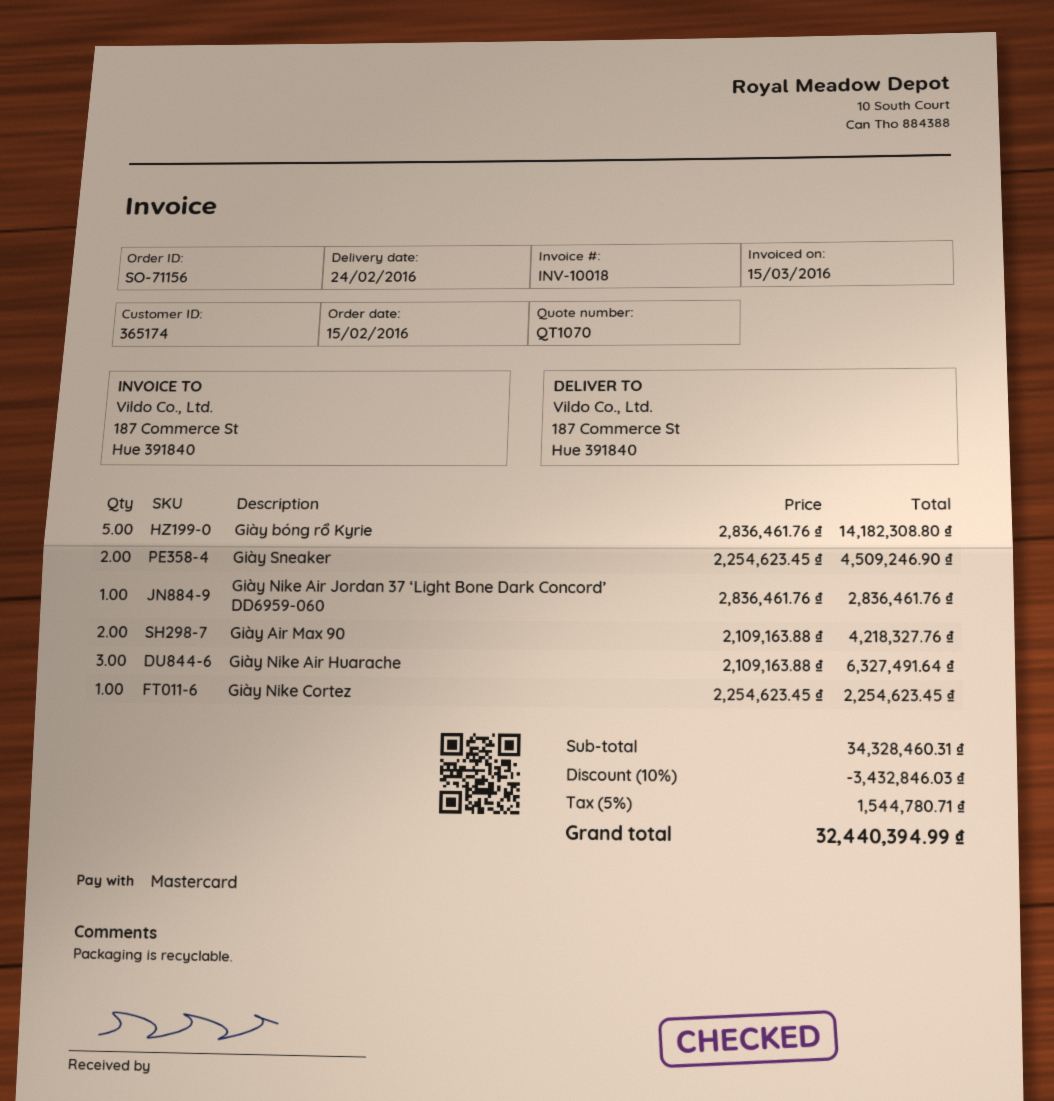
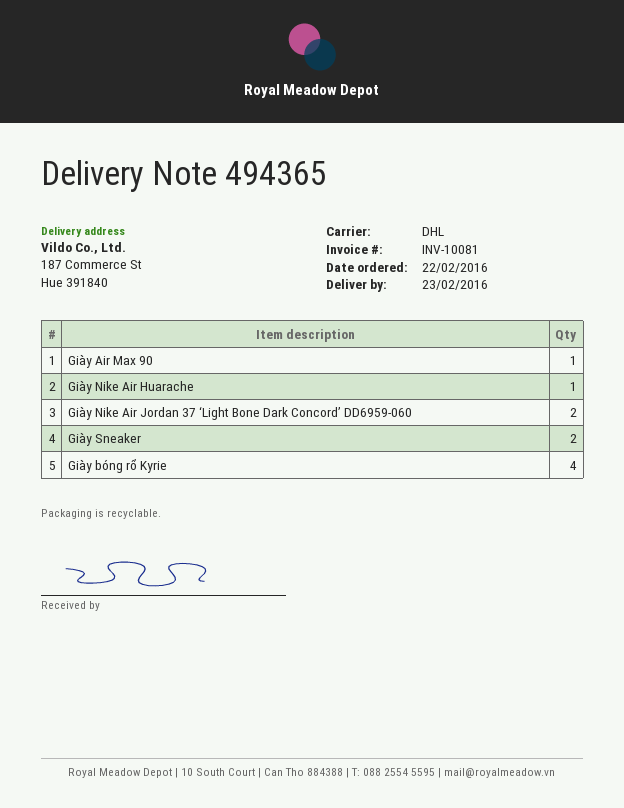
order date: 2016-02-15 -> 2016-02-22
delivery date: 2016-02-24 -> 2016-02-23
invoice number: INV-10018 -> INV-10081
Giày bóng rổ Kyrie: 5 -> 4
Giày Nike Air Jordan 37 ‘Light Bone Dark Concord’ DD6959-060: 1 -> 2
Giày Air Max 90: 2 -> 1
Giày Nike Air Huarache: 3 -> 1
Giày Nike Cortez: 1 -> none

